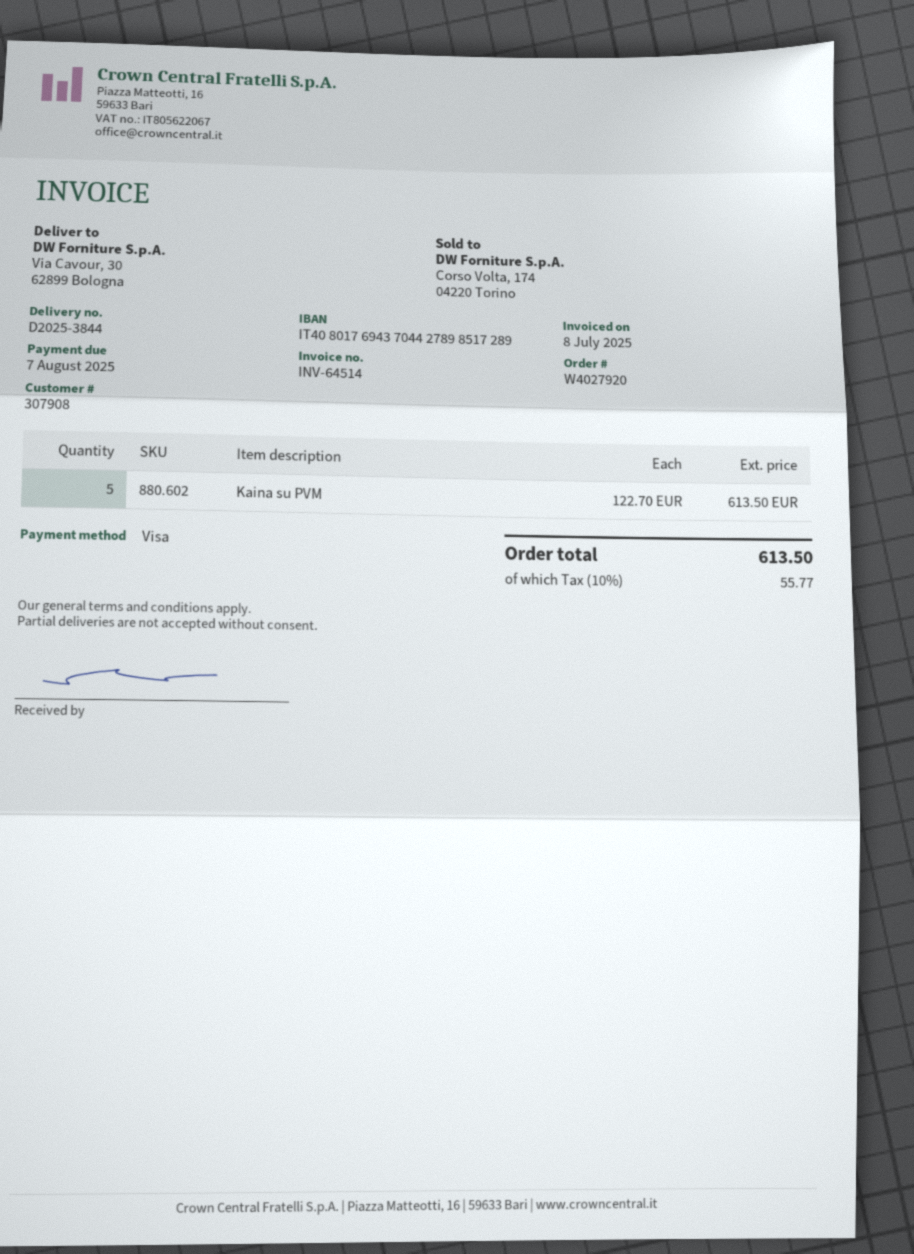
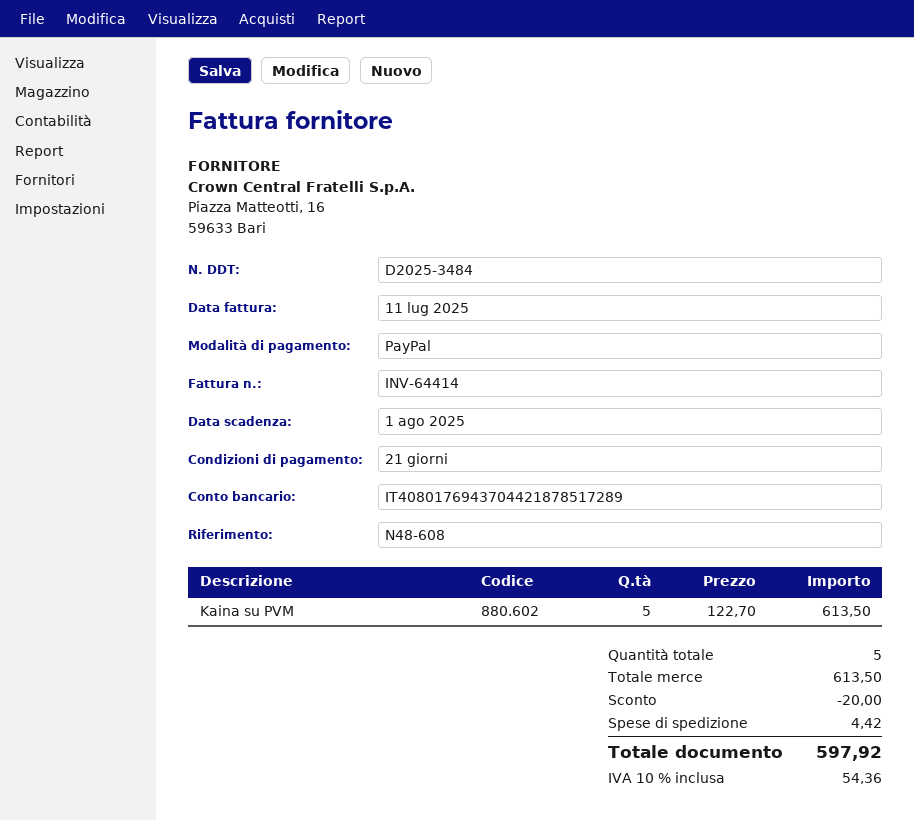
delivery note number: D2025-3844 -> D2025-3484
invoice number: INV-64514 -> INV-64414
invoice date: 2025-07-08 -> 2025-07-11
due date: 2025-08-07 -> 2025-08-01
payment method: Visa -> PayPal
bank account: IT4080176943704427898517289 -> IT4080176943704421878517289
discount: none -> 20.00
shipping: none -> 4.42
tax: 10% = 55.77 -> 10% = 54.36
total: 613.50 -> 597.92

